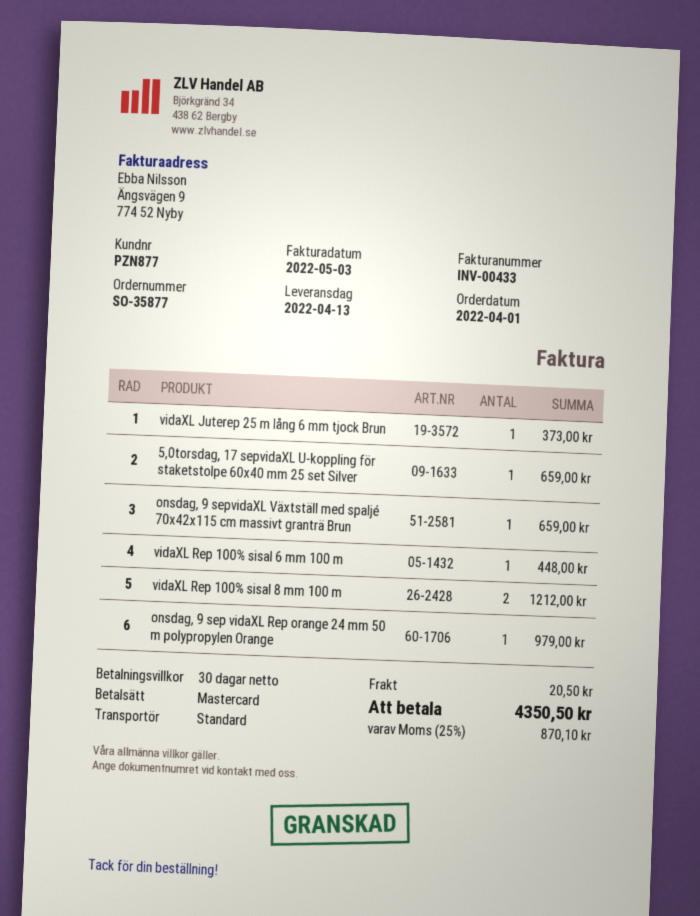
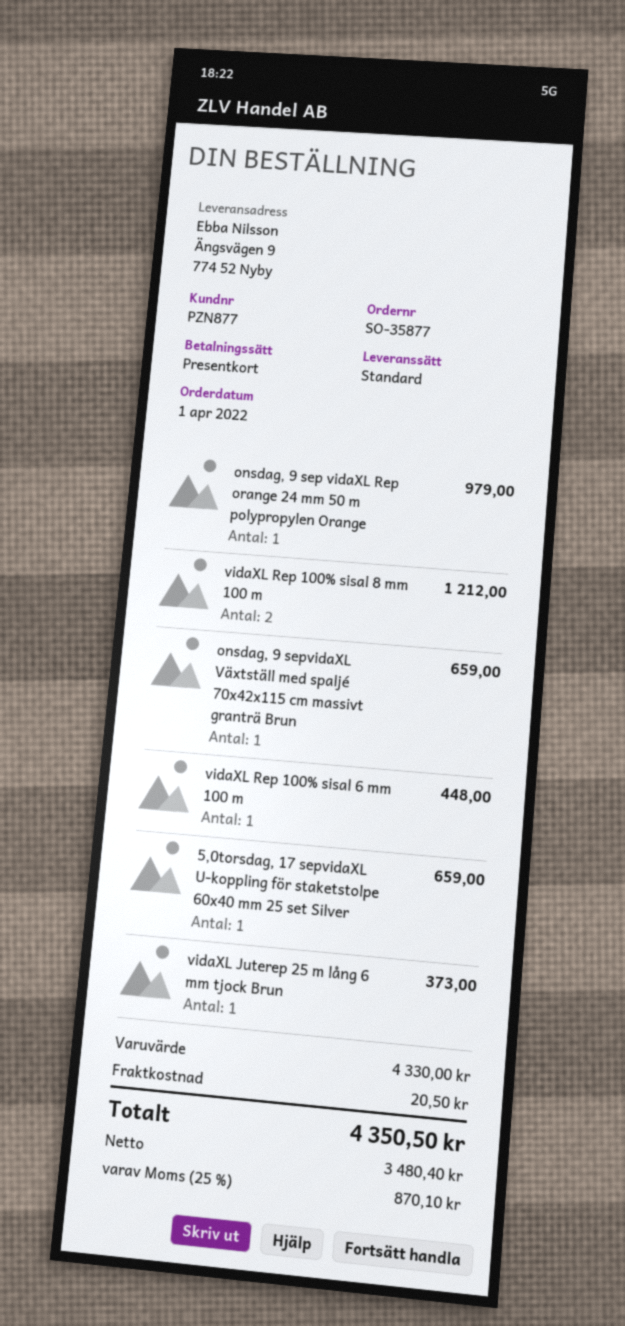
payment method: Mastercard -> gift card

